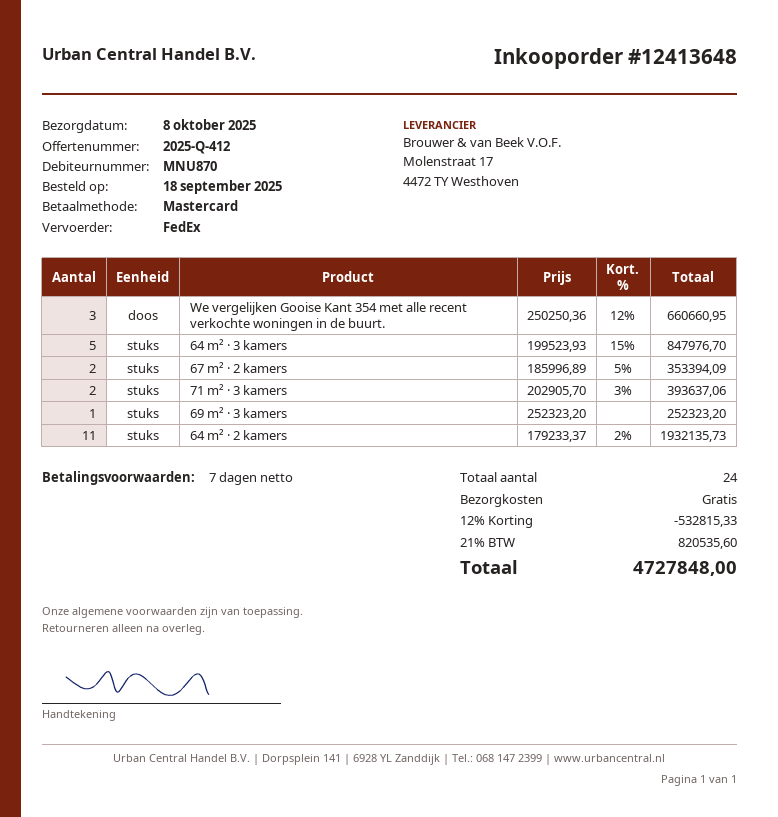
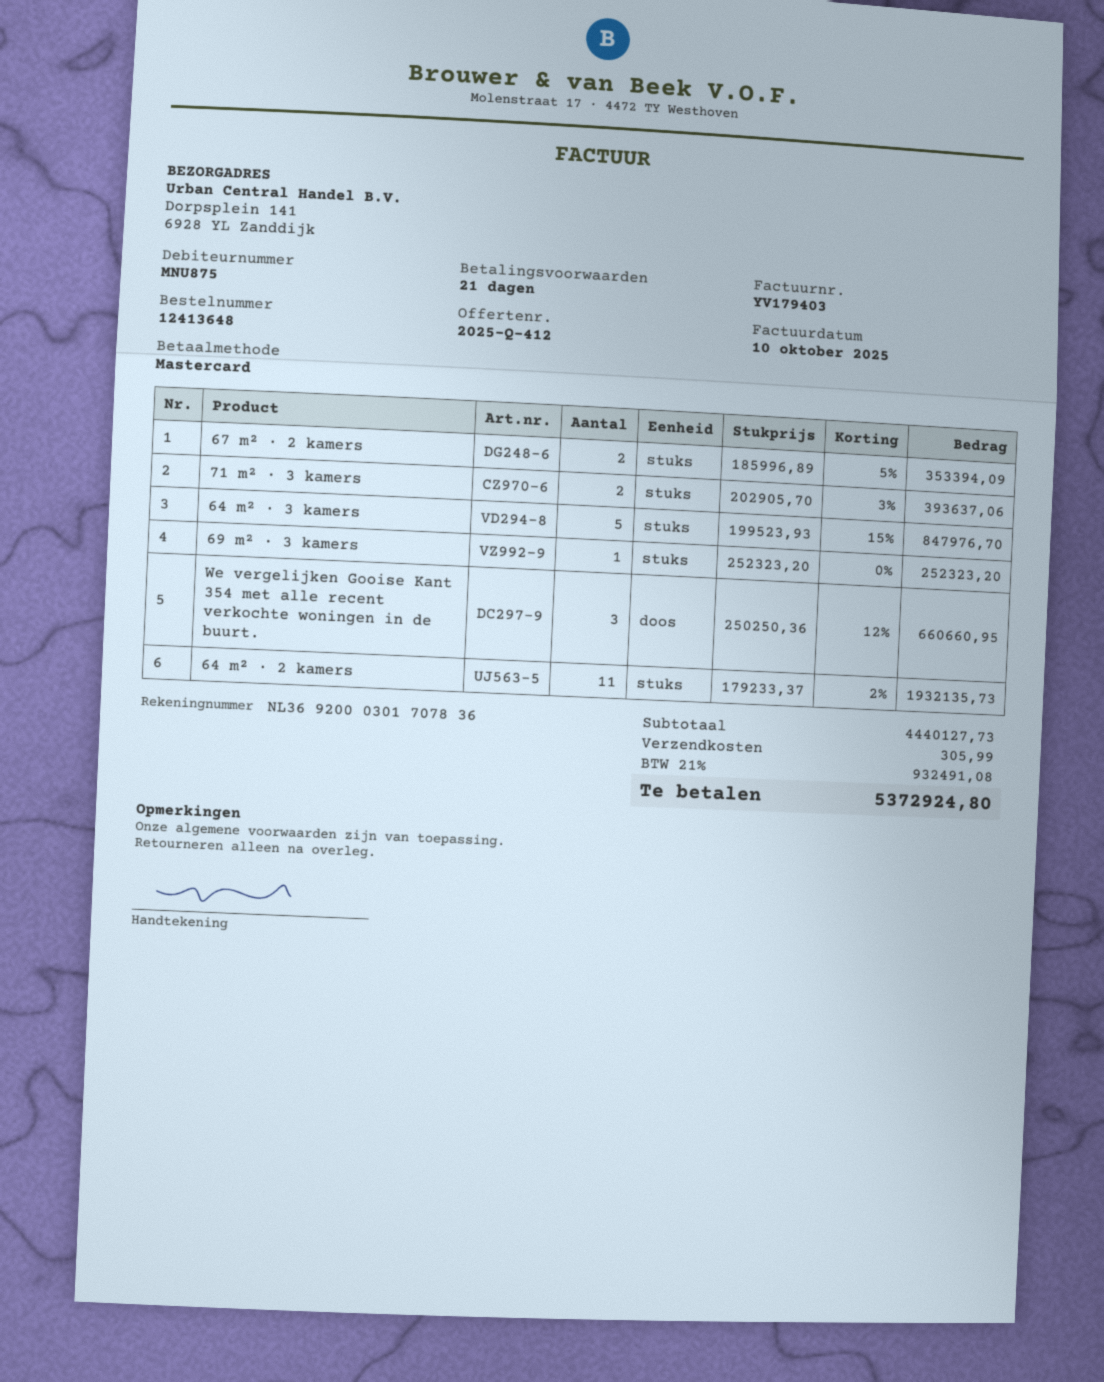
payment terms: 7 days -> 21 days
customer number: MNU870 -> MNU875
discount: 12% = 532815.33 -> none
shipping: 0.00 -> 305.99
tax: 21% = 820535.60 -> 21% = 932491.08
total: 4727848.00 -> 5372924.80

